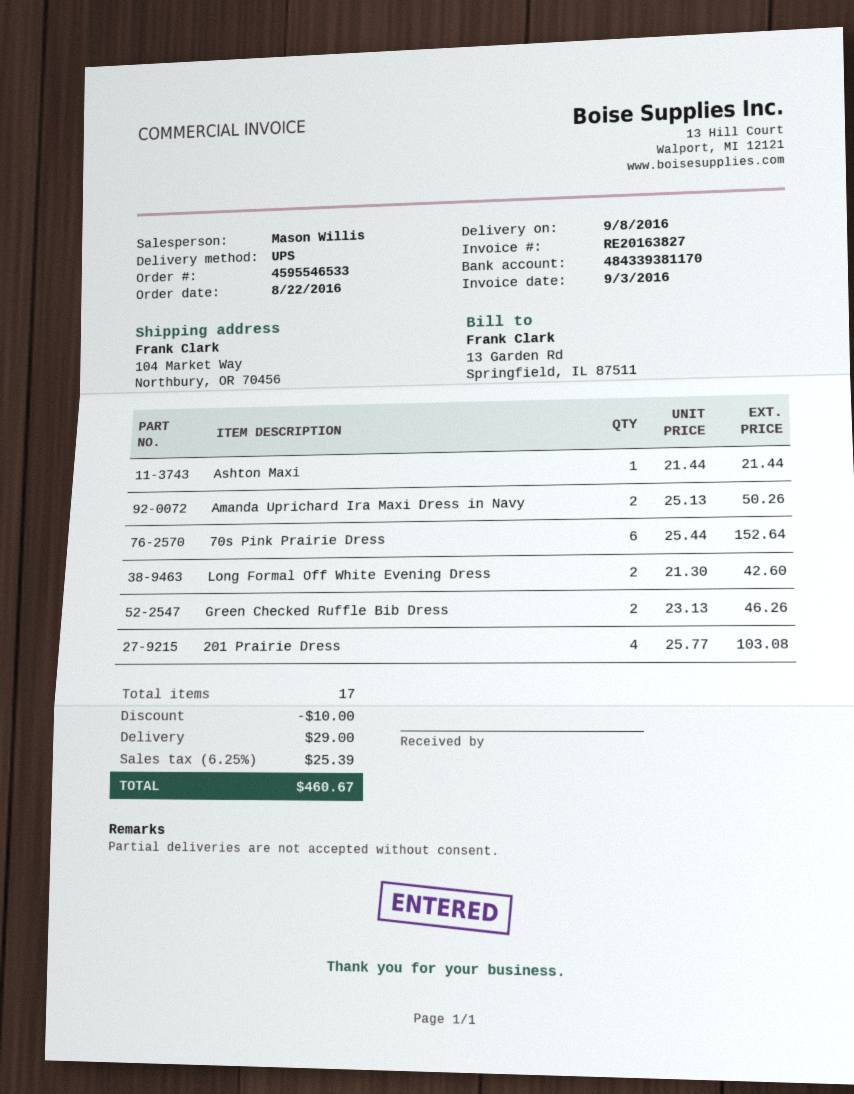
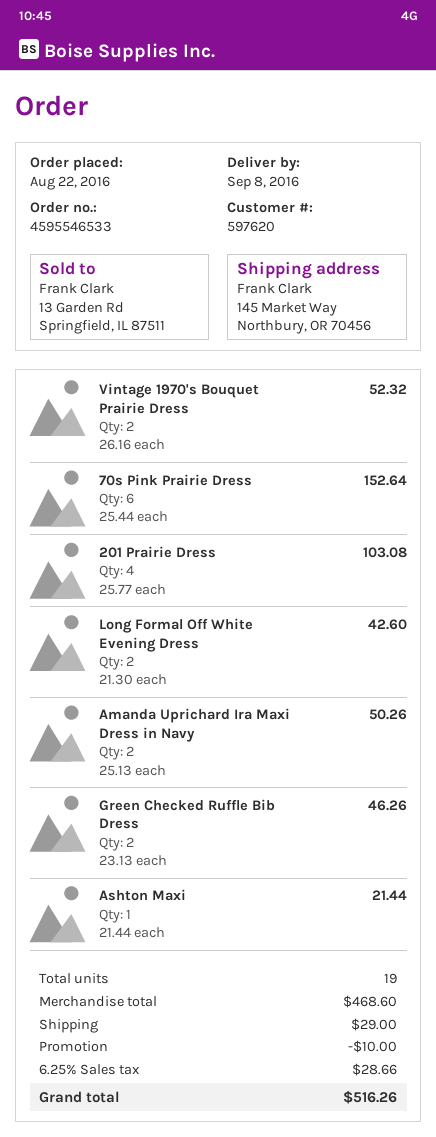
ship to: 104 Market Way, Northbury, OR 70456 -> 145 Market Way, Northbury, OR 70456
Vintage 1970's Bouquet Prairie Dress: none -> 2 x 26.16 = 52.32
total quantity: 17 -> 19
tax: 6.25% = 25.39 -> 6.25% = 28.66
total: 460.67 -> 516.26

